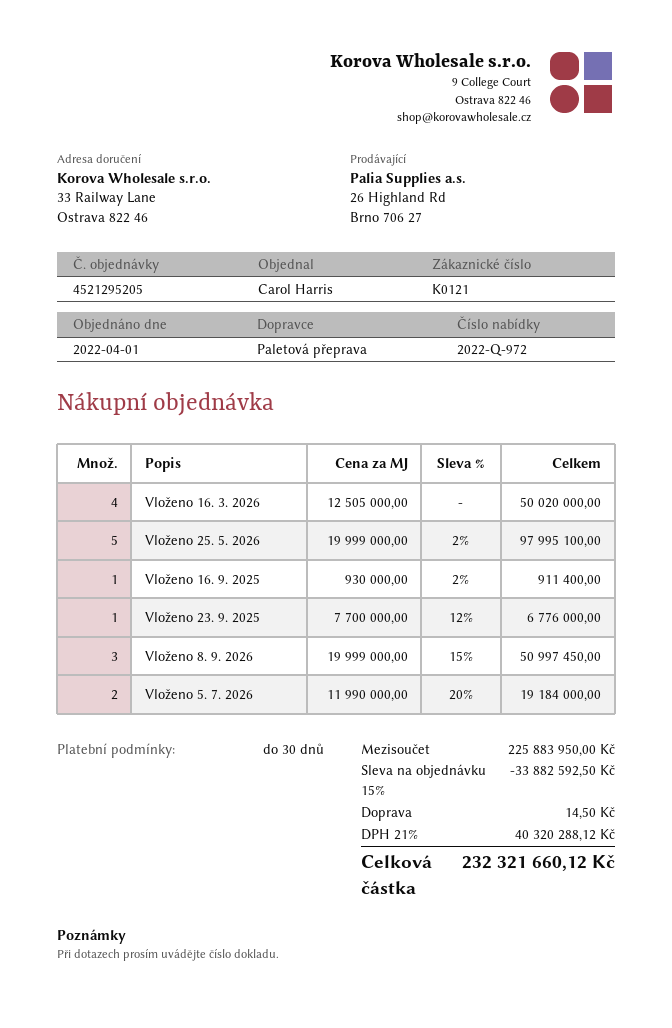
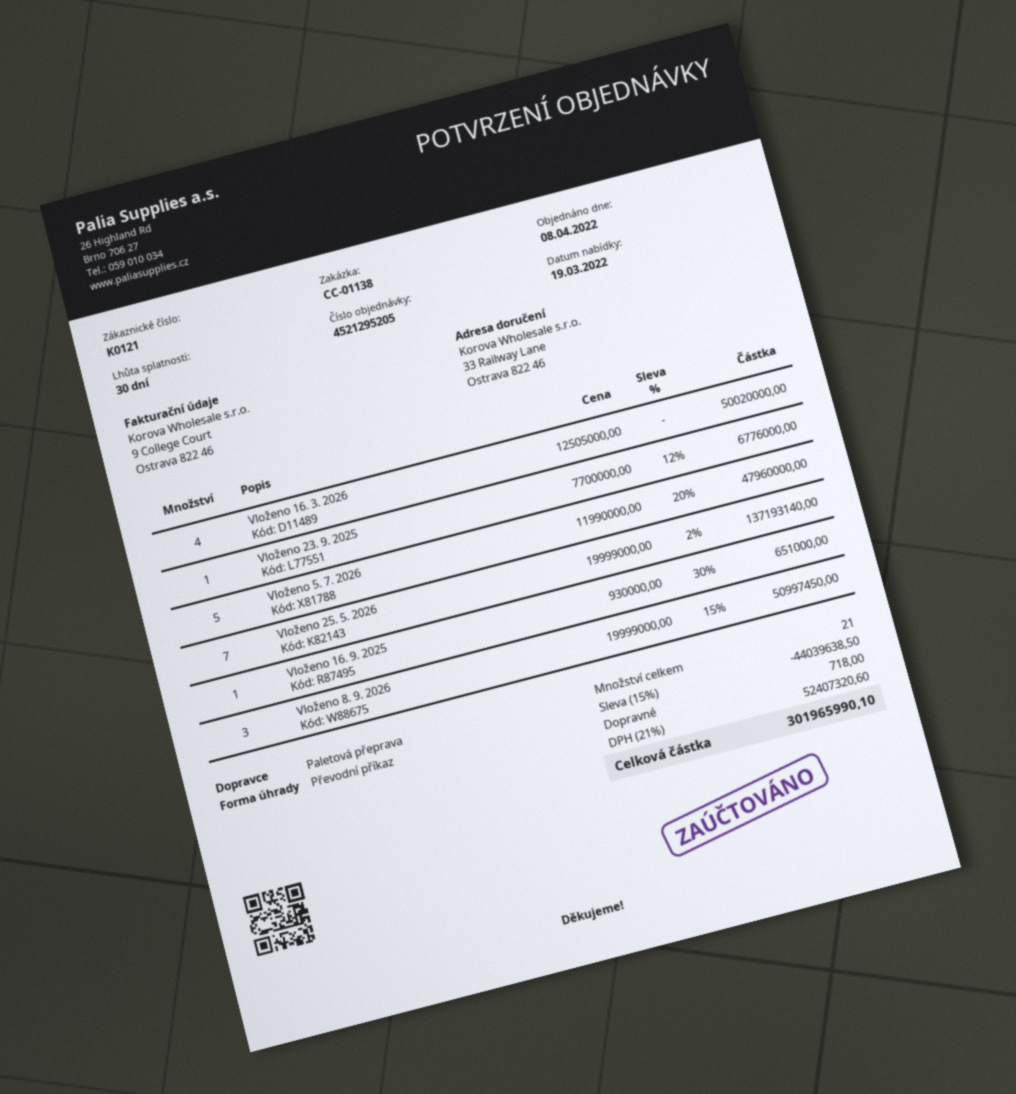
order date: 2022-04-01 -> 2022-04-08
Vloženo 25. 5. 2026: 5 x 19999000.00 - 2% = 97995100.00 -> 7 x 19999000.00 - 2% = 137193140.00
Vloženo 16. 9. 2025: 1 x 930000.00 - 2% = 911400.00 -> 1 x 930000.00 - 30% = 651000.00
Vloženo 5. 7. 2026: 2 x 11990000.00 - 20% = 19184000.00 -> 5 x 11990000.00 - 20% = 47960000.00
discount: 15% = 33882592.50 -> 15% = 44039638.50
shipping: 14.50 -> 718.00
tax: 21% = 40320288.12 -> 21% = 52407320.60
total: 232321660.12 -> 301965990.10

